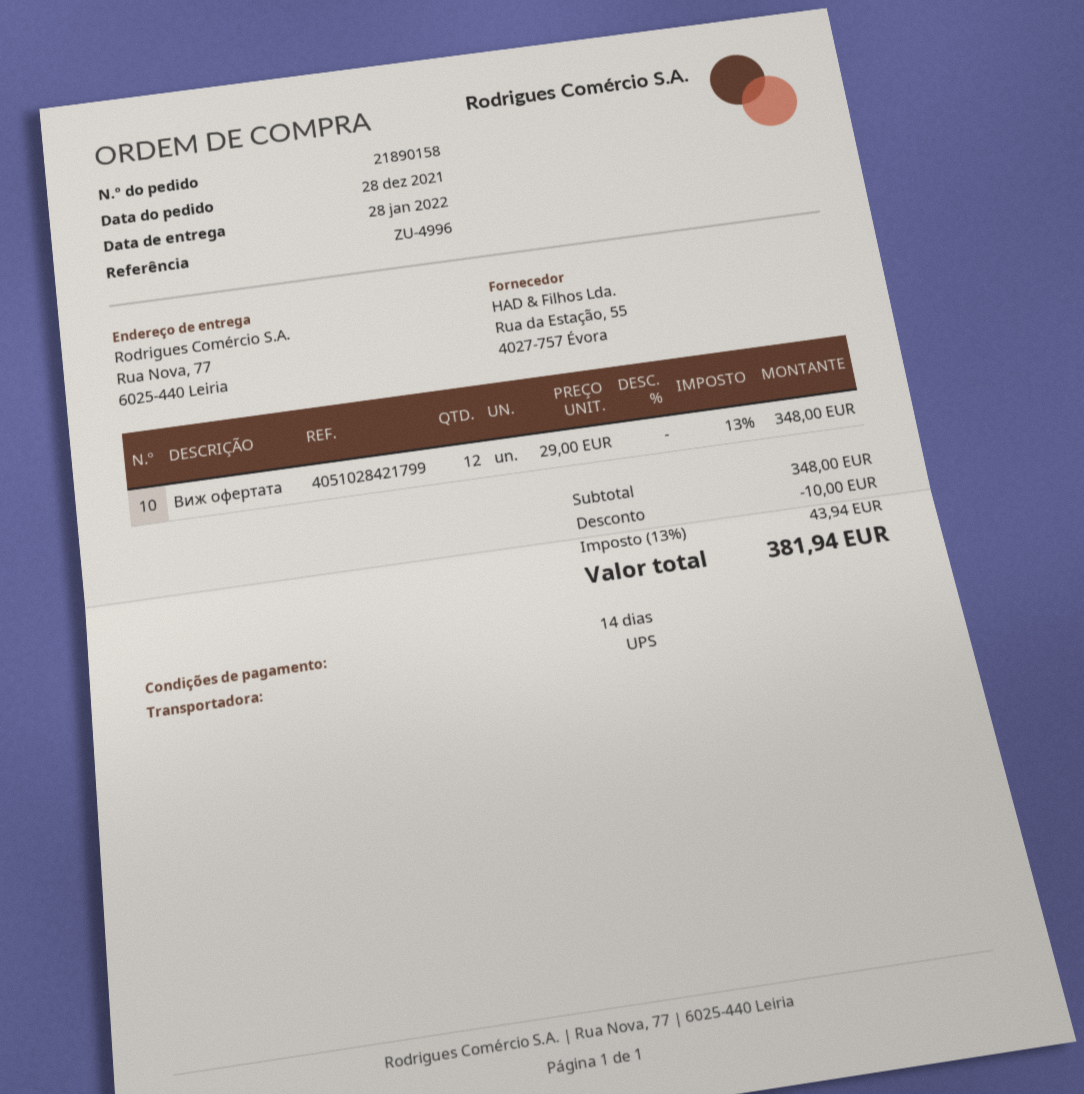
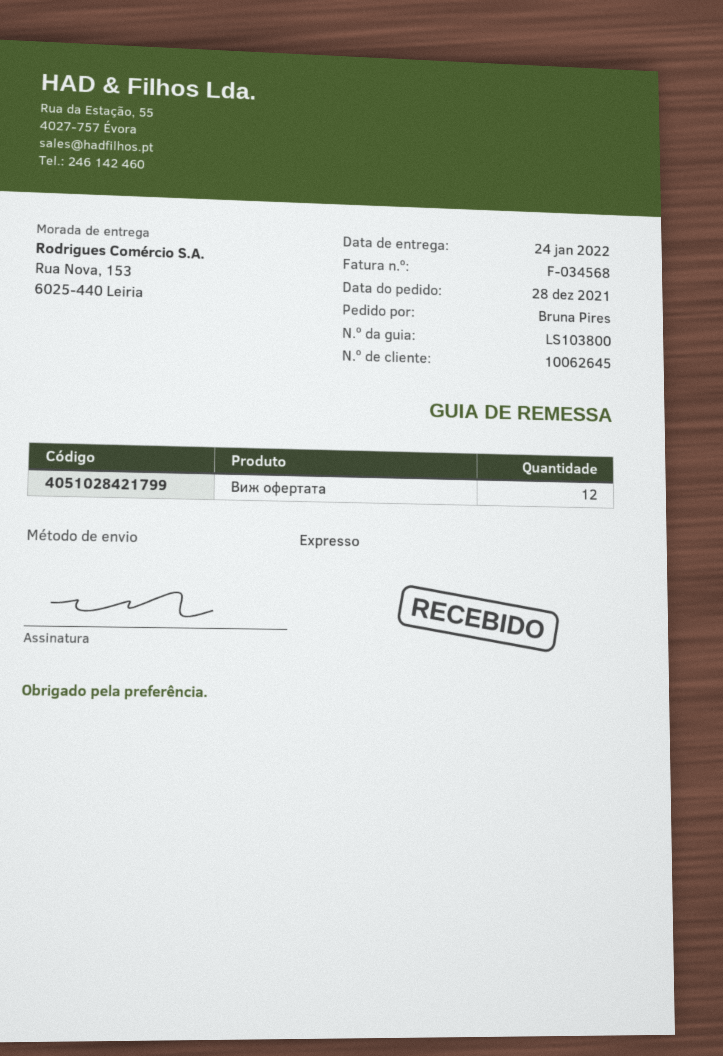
delivery date: 2022-01-28 -> 2022-01-24
shipping method: UPS -> express
ship to: Rua Nova, 77, 6025-440 Leiria -> Rua Nova, 153, 6025-440 Leiria

